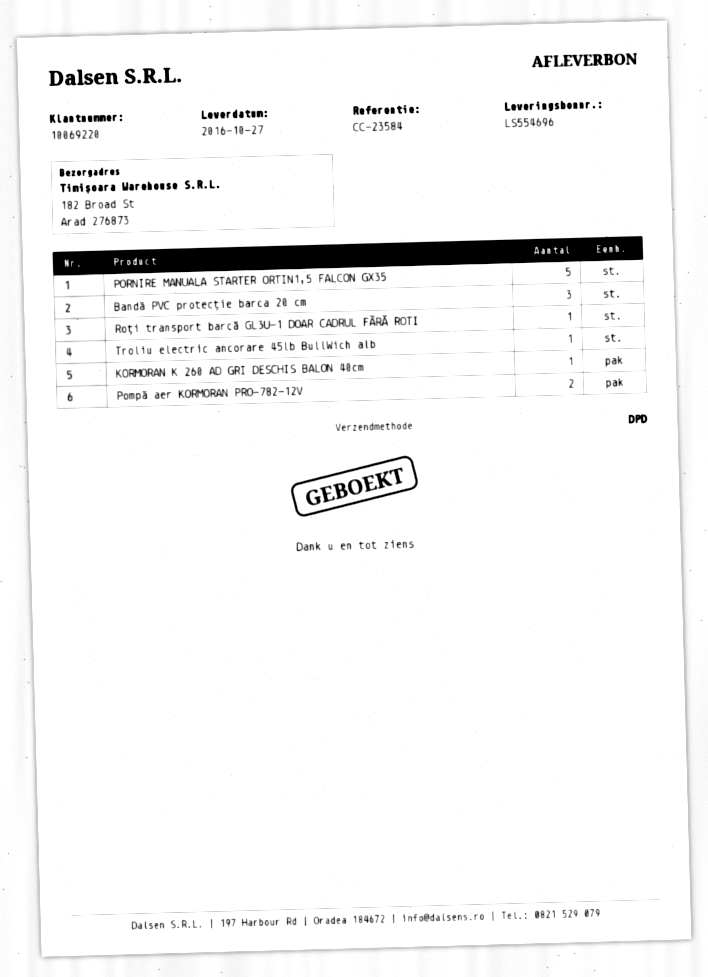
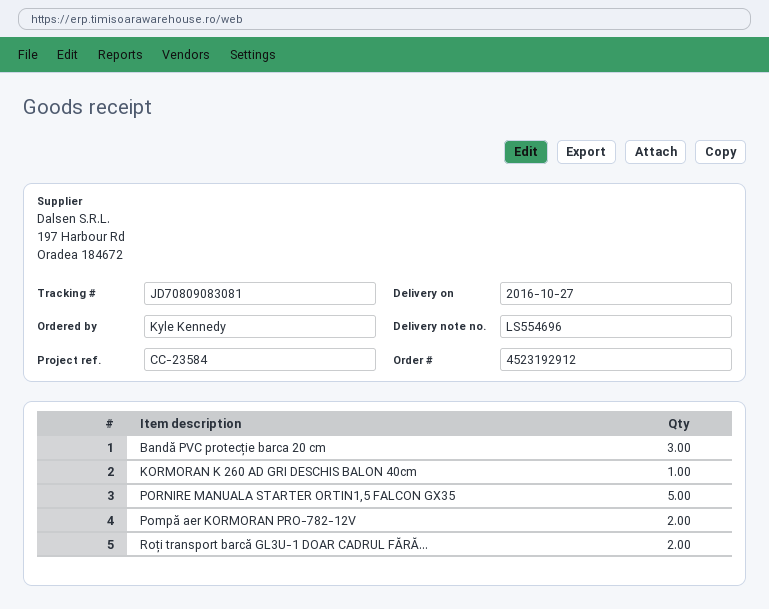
Roți transport barcă GL3U-1 DOAR CADRUL FĂRĂ ROTI: 1 -> 2
Troliu electric ancorare 45lb BullWich alb: 1 -> none

